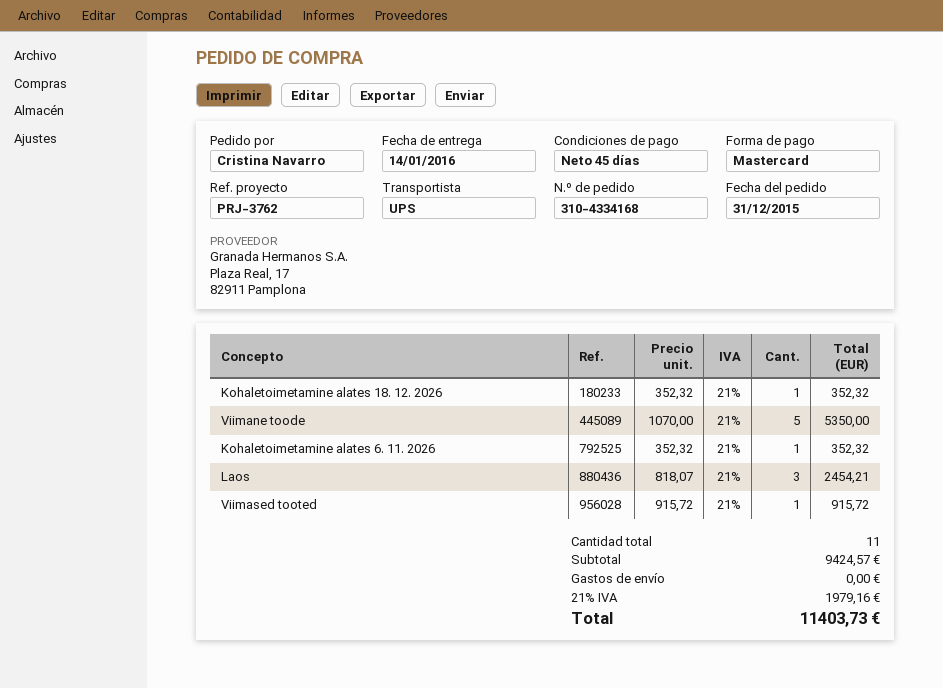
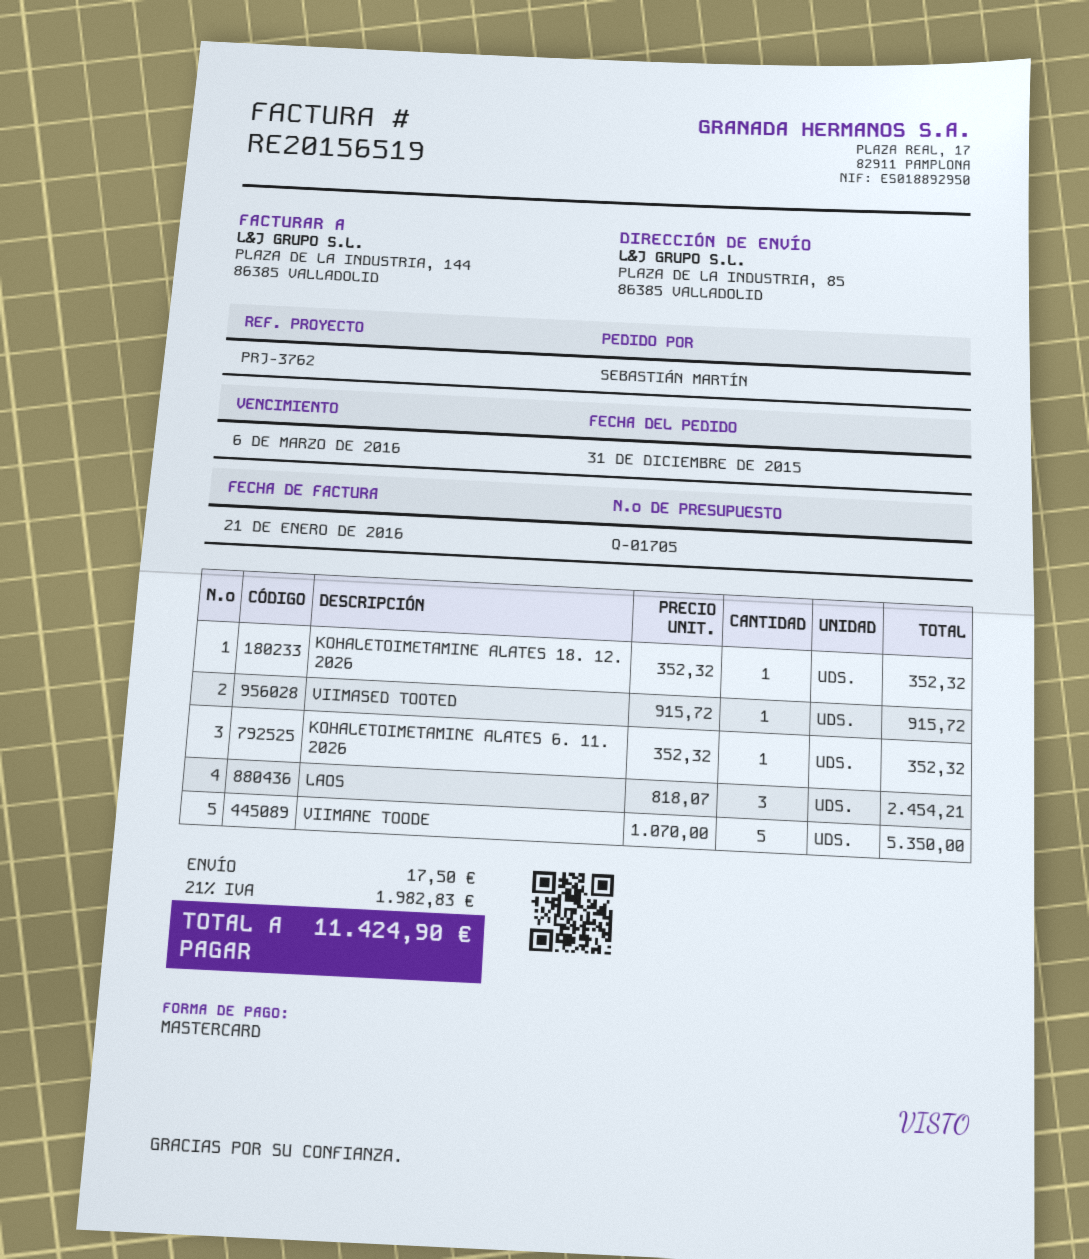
ordered by: Cristina Navarro -> SEBASTIÁN MARTÍN
shipping: 0.00 -> 17.50
tax: 21% = 1979.16 -> 21% = 1982.83
total: 11403.73 -> 11424.90

